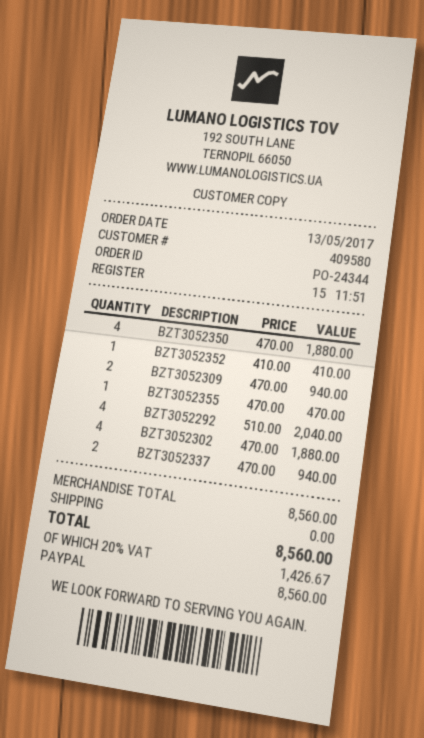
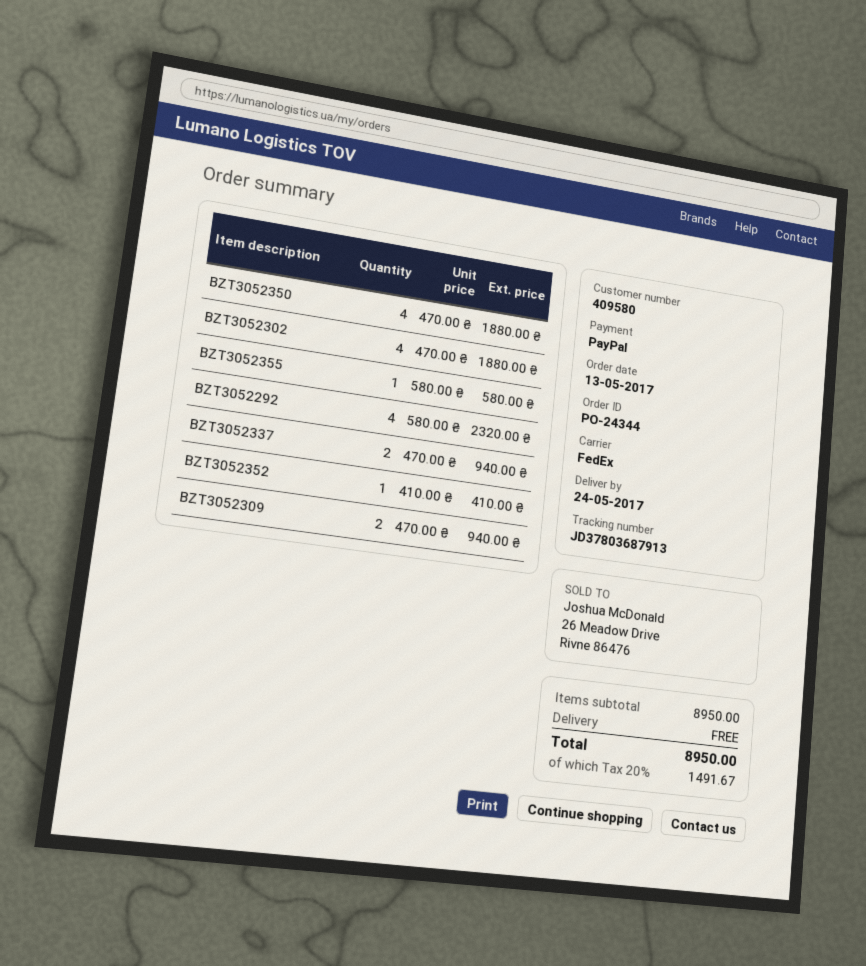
BZT3052355: 1 x 470.00 = 470.00 -> 1 x 580.00 = 580.00
BZT3052292: 4 x 510.00 = 2040.00 -> 4 x 580.00 = 2320.00
subtotal: 8560.00 -> 8950.00
tax: 20% = 1426.67 -> 20% = 1491.67
total: 8560.00 -> 8950.00

